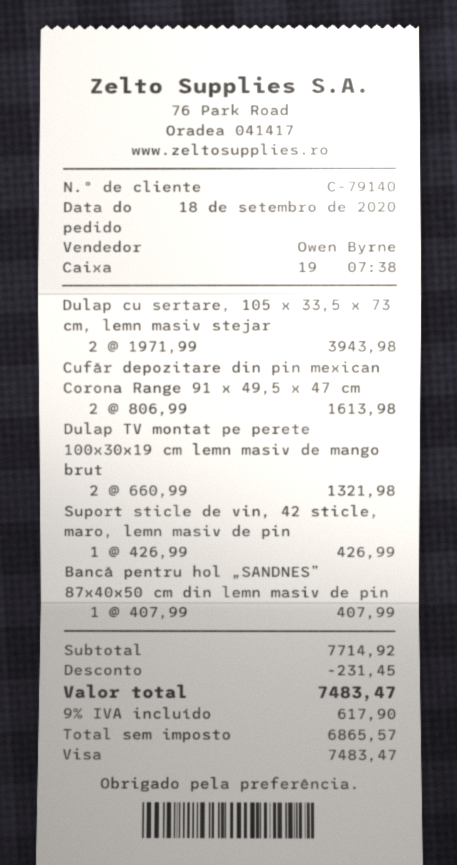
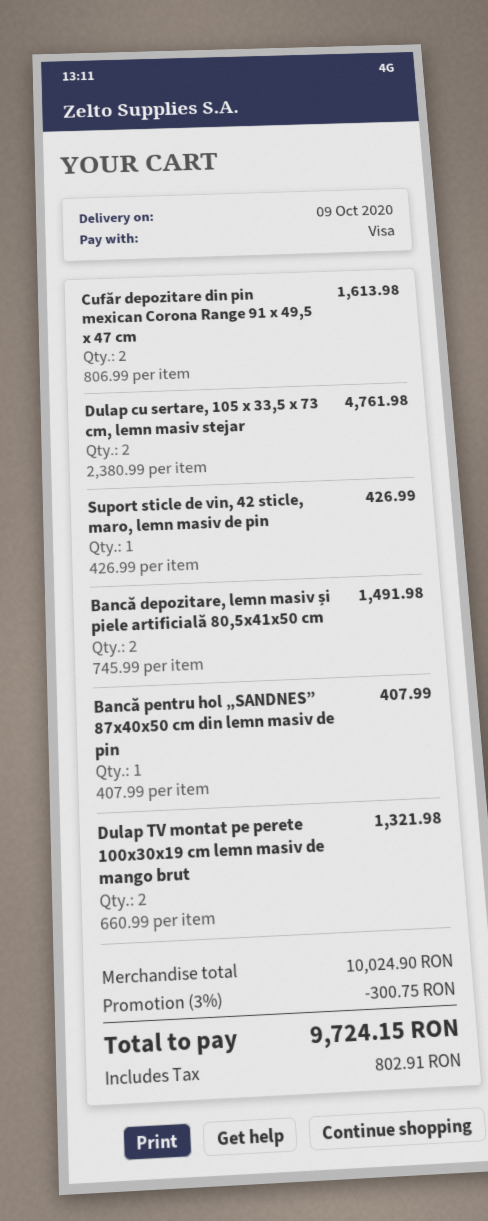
Dulap cu sertare, 105 x 33,5 x 73 cm, lemn masiv stejar: 2 x 1971.99 = 3943.98 -> 2 x 2380.99 = 4761.98
Bancă depozitare, lemn masiv și piele artificială 80,5x41x50 cm: none -> 2 x 745.99 = 1491.98
subtotal: 7714.92 -> 10024.90
discount: 231.45 -> 300.75
tax: 617.90 -> 802.91
total: 7483.47 -> 9724.15

